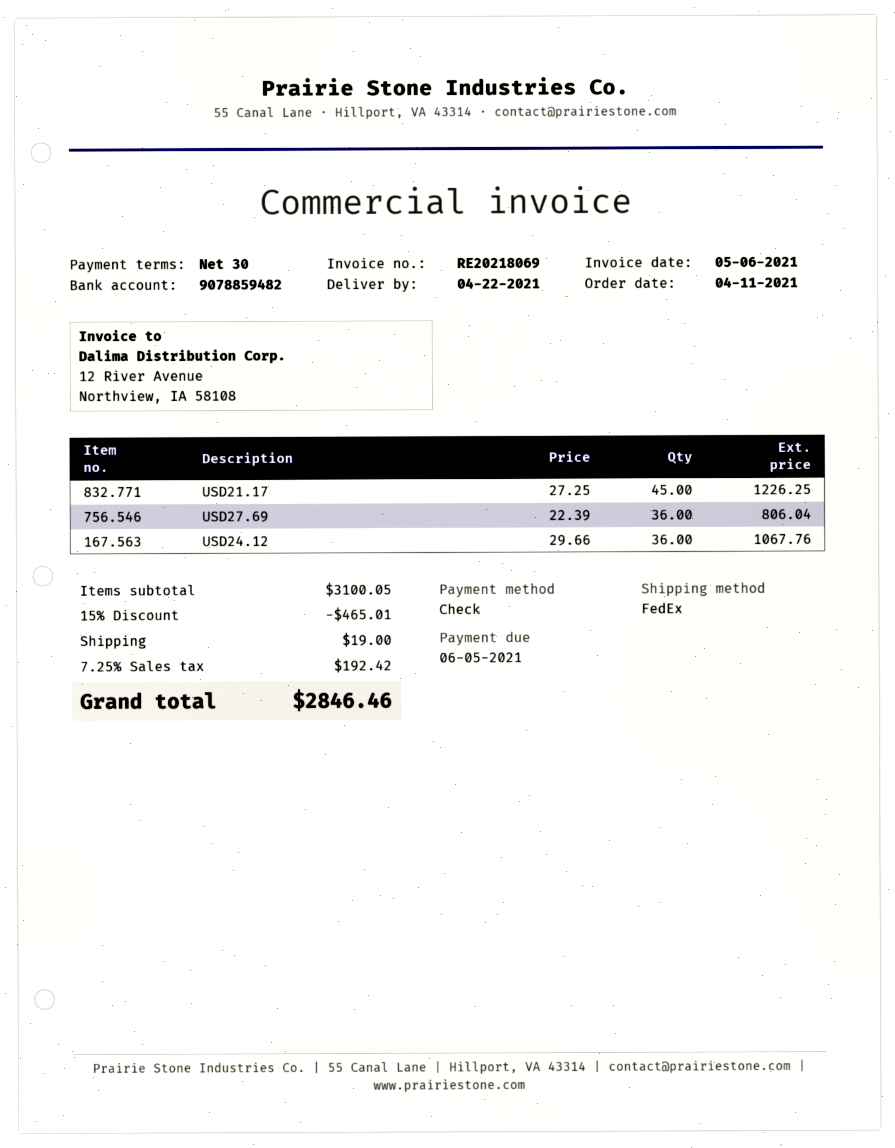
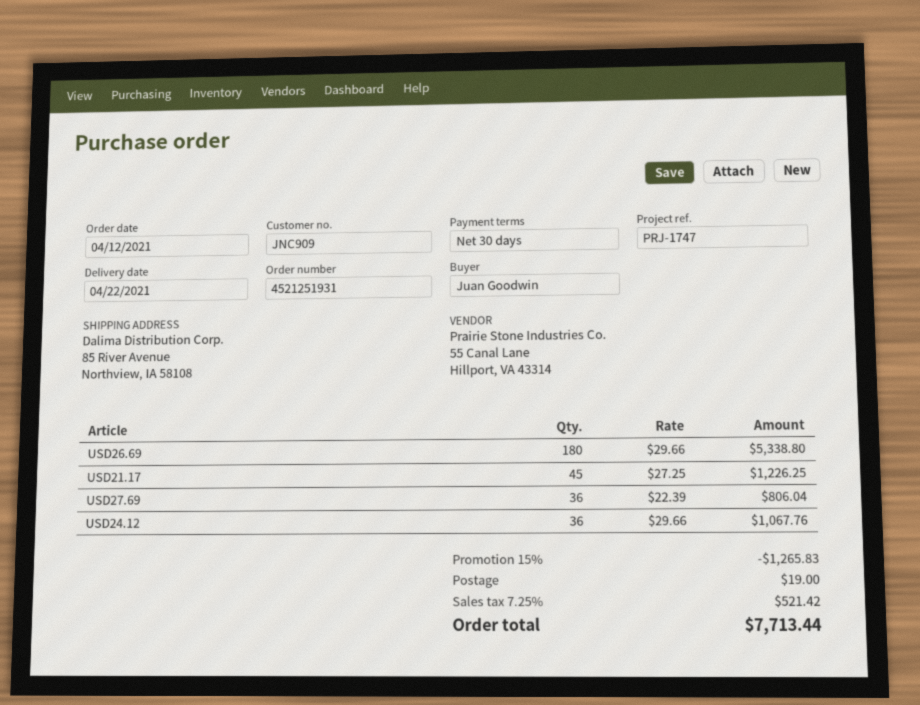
order date: 2021-04-11 -> 2021-04-12
USD26.69: none -> 180 x 29.66 = 5338.80
discount: 15% = 465.01 -> 15% = 1265.83
tax: 7.25% = 192.42 -> 7.25% = 521.42
total: 2846.46 -> 7713.44

